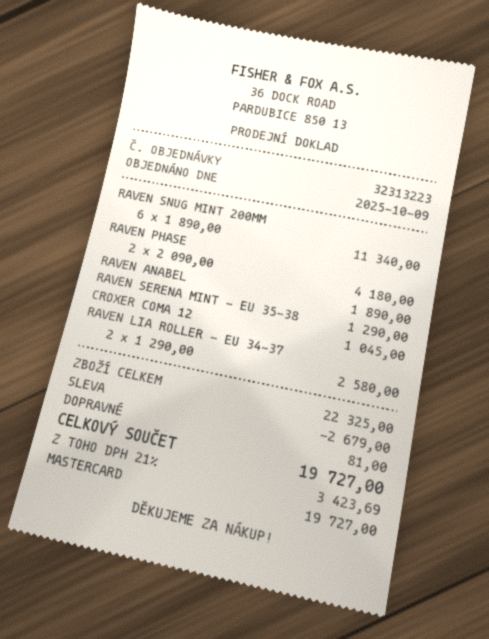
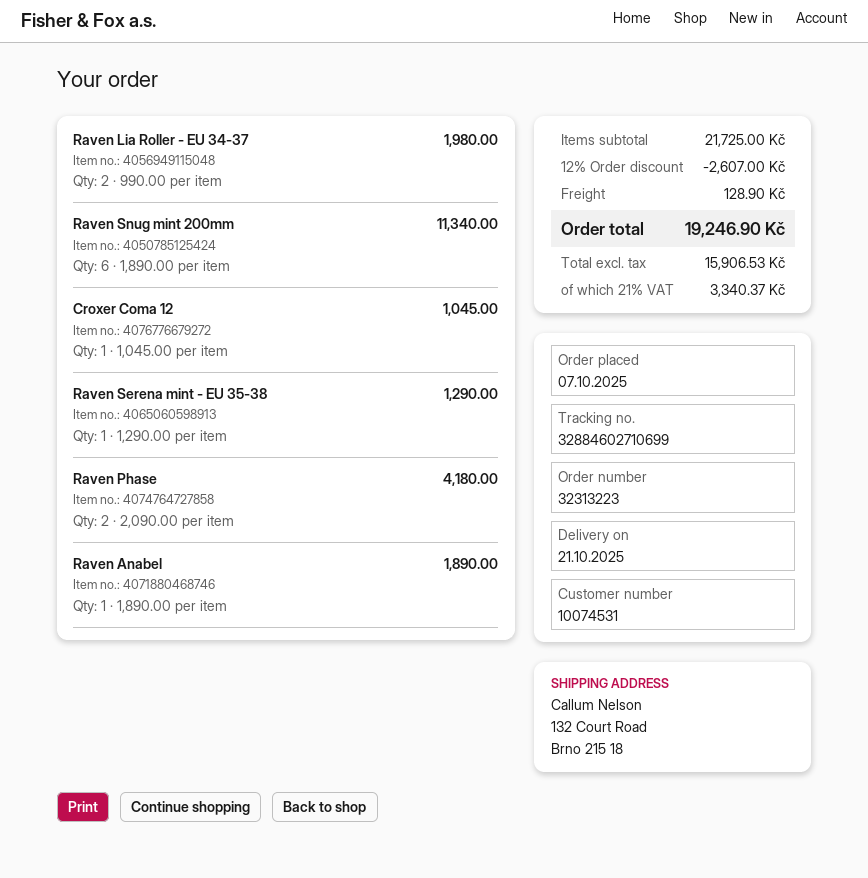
order date: 2025-10-09 -> 2025-10-07
RAVEN LIA ROLLER - EU 34-37: 2 x 1290.00 = 2580.00 -> 2 x 990.00 = 1980.00
subtotal: 22325.00 -> 21725.00
discount: 2679.00 -> 2607.00
shipping: 81.00 -> 128.90
tax: 21% = 3423.69 -> 21% = 3340.37
total: 19727.00 -> 19246.90

